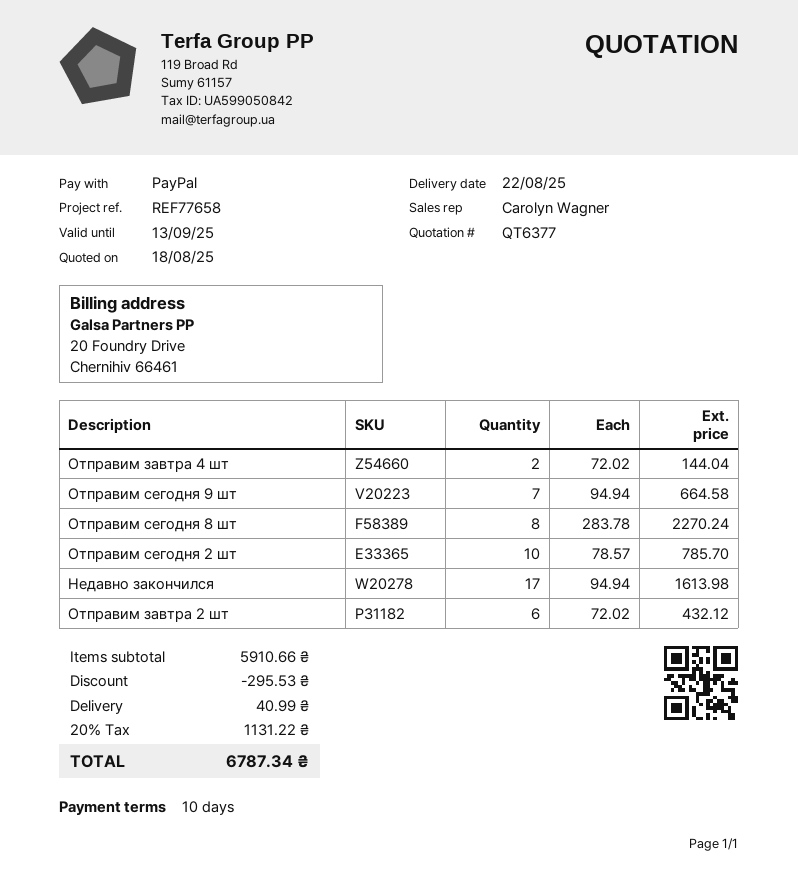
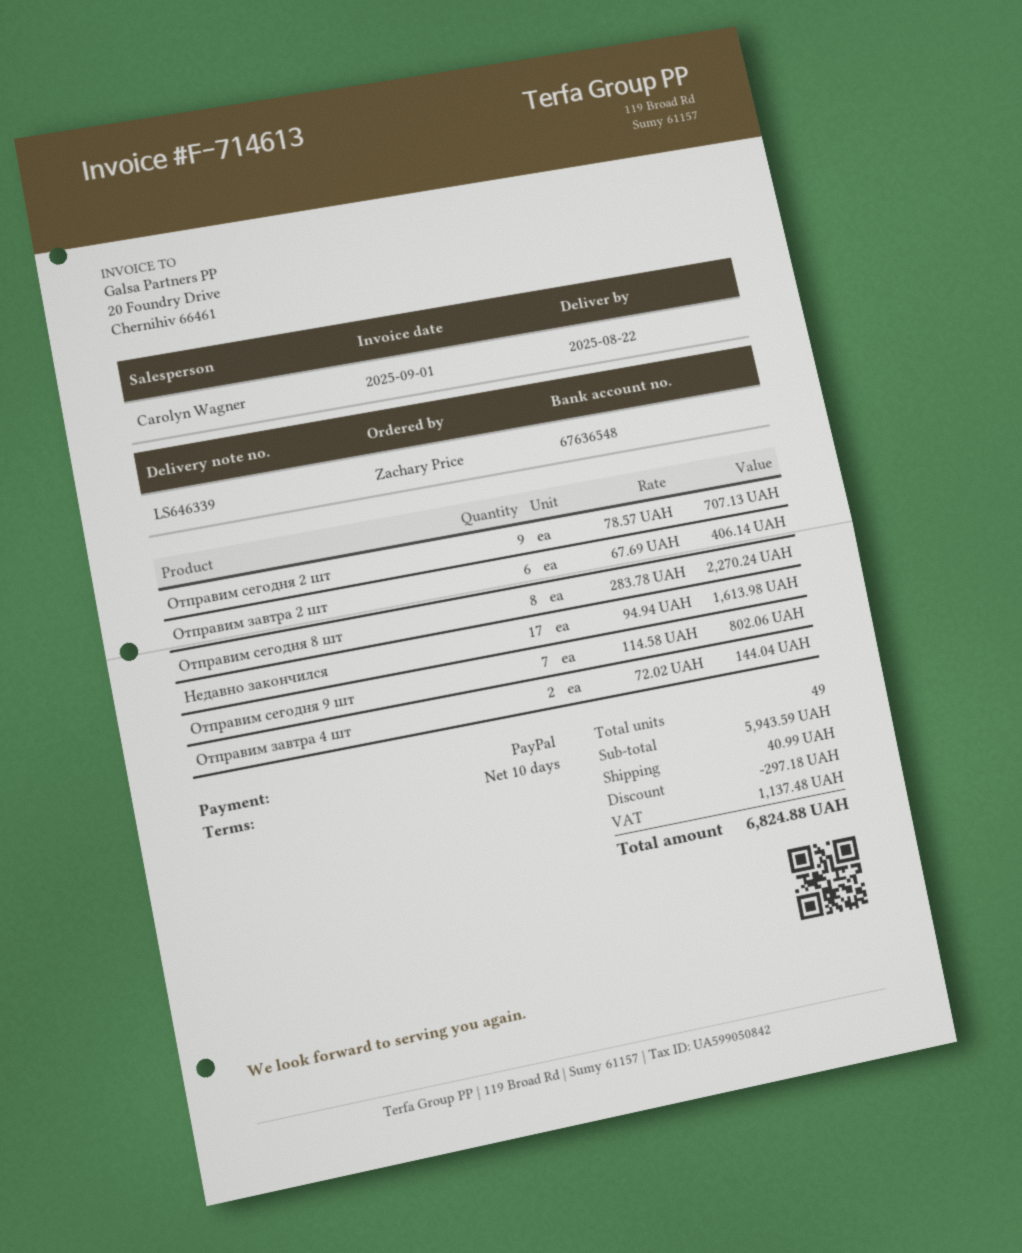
Отправим сегодня 9 шт: 7 x 94.94 = 664.58 -> 7 x 114.58 = 802.06
Отправим сегодня 2 шт: 10 x 78.57 = 785.70 -> 9 x 78.57 = 707.13
Отправим завтра 2 шт: 6 x 72.02 = 432.12 -> 6 x 67.69 = 406.14
subtotal: 5910.66 -> 5943.59
discount: 295.53 -> 297.18
tax: 1131.22 -> 1137.48
total: 6787.34 -> 6824.88

